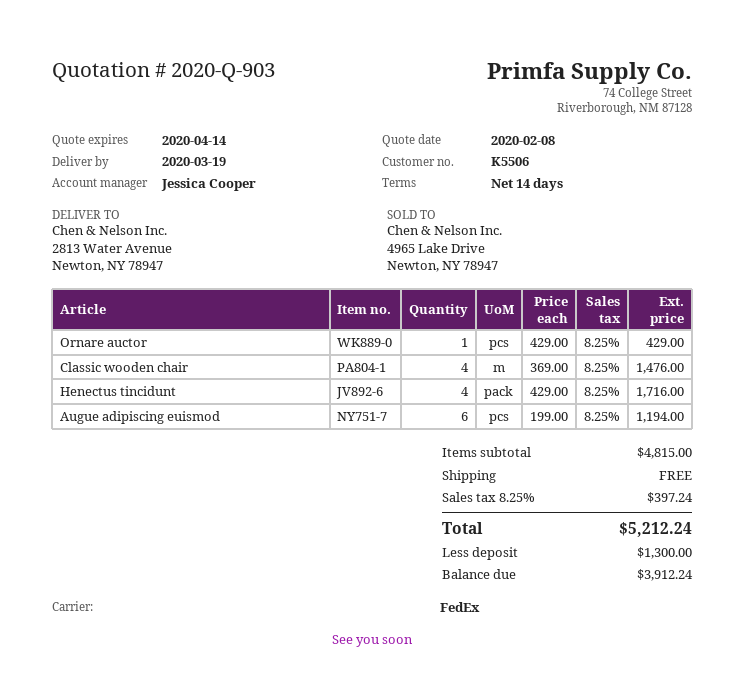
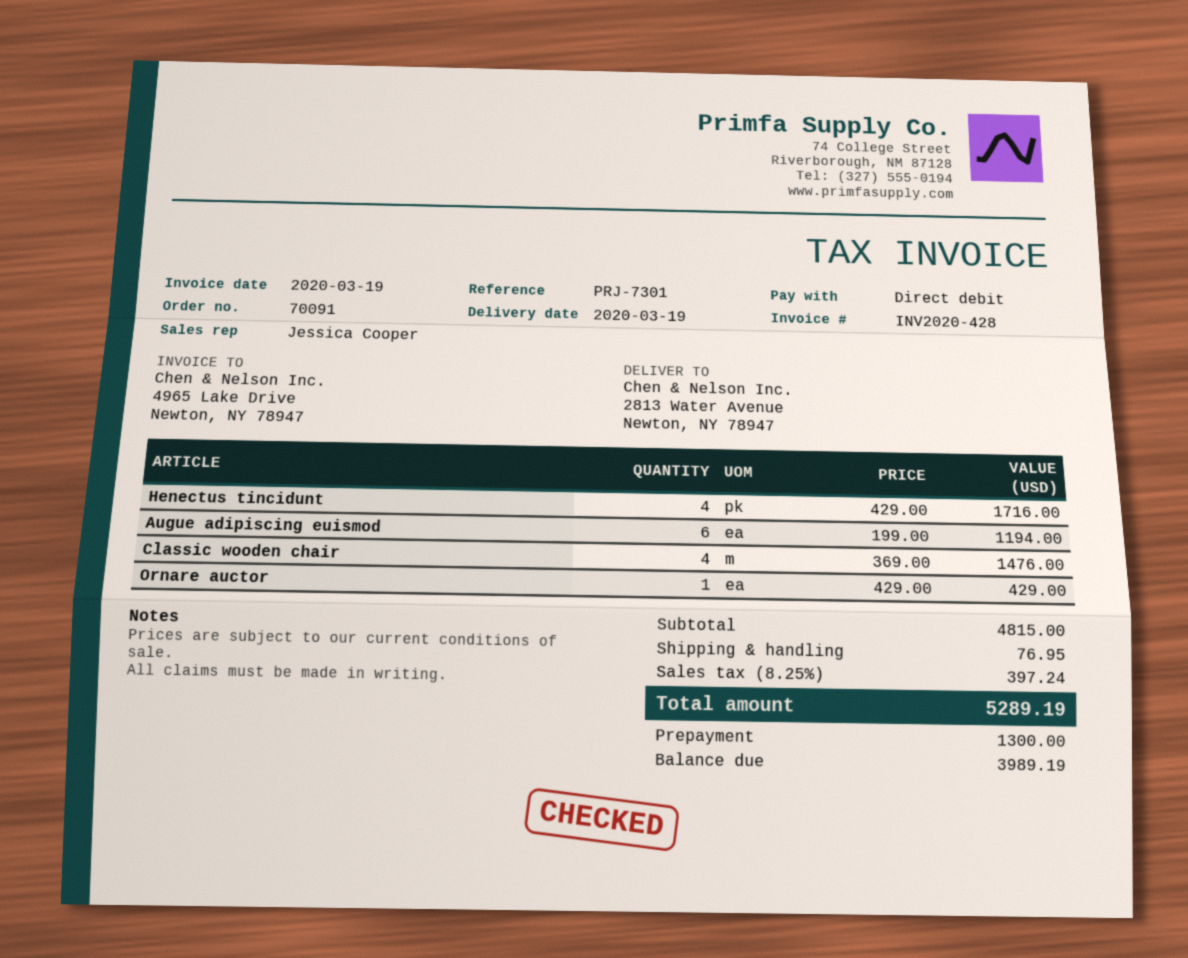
shipping: 0.00 -> 76.95
total: 5212.24 -> 5289.19
balance: 3912.24 -> 3989.19

